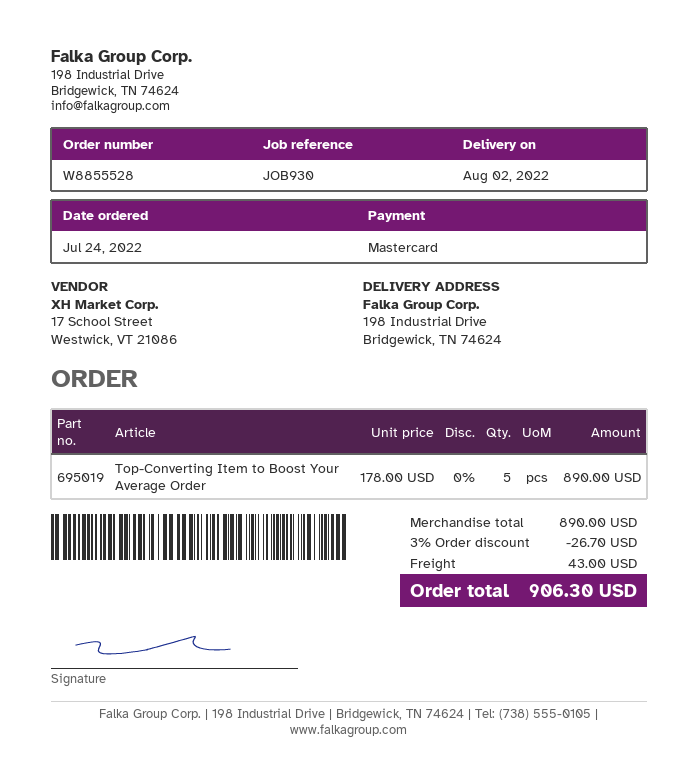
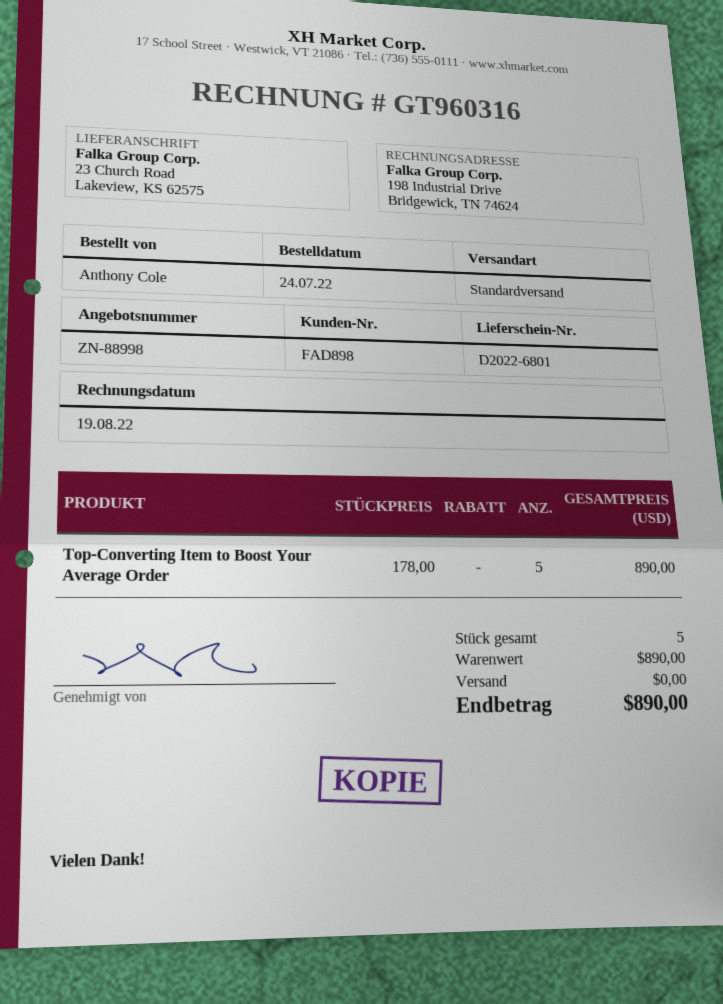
ship to: 198 Industrial Drive, Bridgewick, TN 74624 -> 23 Church Road, Lakeview, KS 62575
discount: 3% = 26.70 -> none
shipping: 43.00 -> 0.00
total: 906.30 -> 890.00

